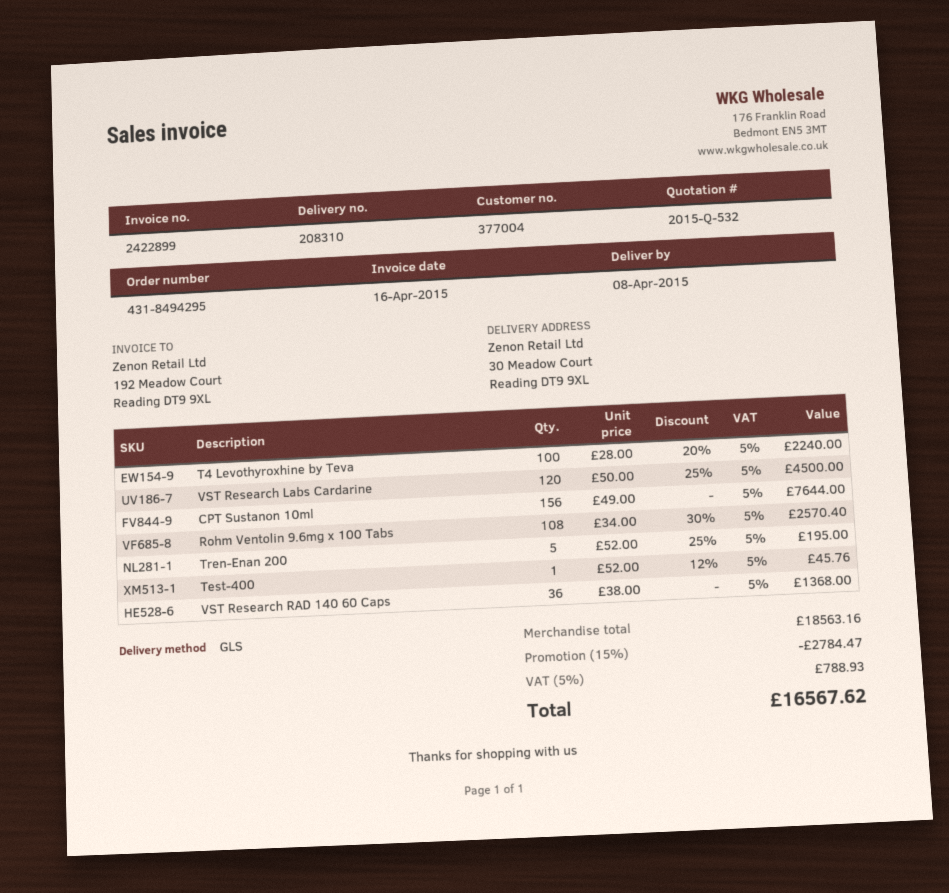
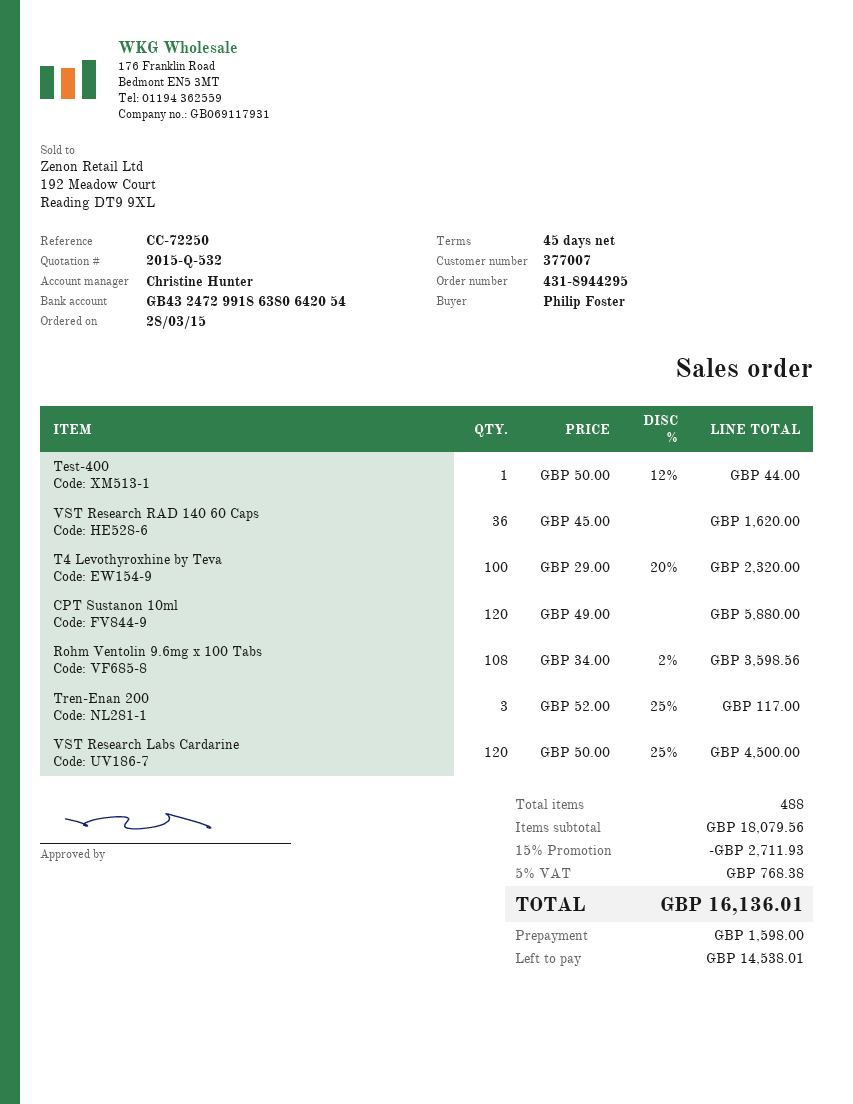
order number: 431-8494295 -> 431-8944295
customer number: 377004 -> 377007
T4 Levothyroxhine by Teva: 100 x 28.00 - 20% = 2240.00 -> 100 x 29.00 - 20% = 2320.00
CPT Sustanon 10ml: 156 x 49.00 = 7644.00 -> 120 x 49.00 = 5880.00
Rohm Ventolin 9.6mg x 100 Tabs: 108 x 34.00 - 30% = 2570.40 -> 108 x 34.00 - 2% = 3598.56
Tren-Enan 200: 5 x 52.00 - 25% = 195.00 -> 3 x 52.00 - 25% = 117.00
Test-400: 1 x 52.00 - 12% = 45.76 -> 1 x 50.00 - 12% = 44.00
VST Research RAD 140 60 Caps: 36 x 38.00 = 1368.00 -> 36 x 45.00 = 1620.00
subtotal: 18563.16 -> 18079.56
discount: 15% = 2784.47 -> 15% = 2711.93
tax: 5% = 788.93 -> 5% = 768.38
total: 16567.62 -> 16136.01

